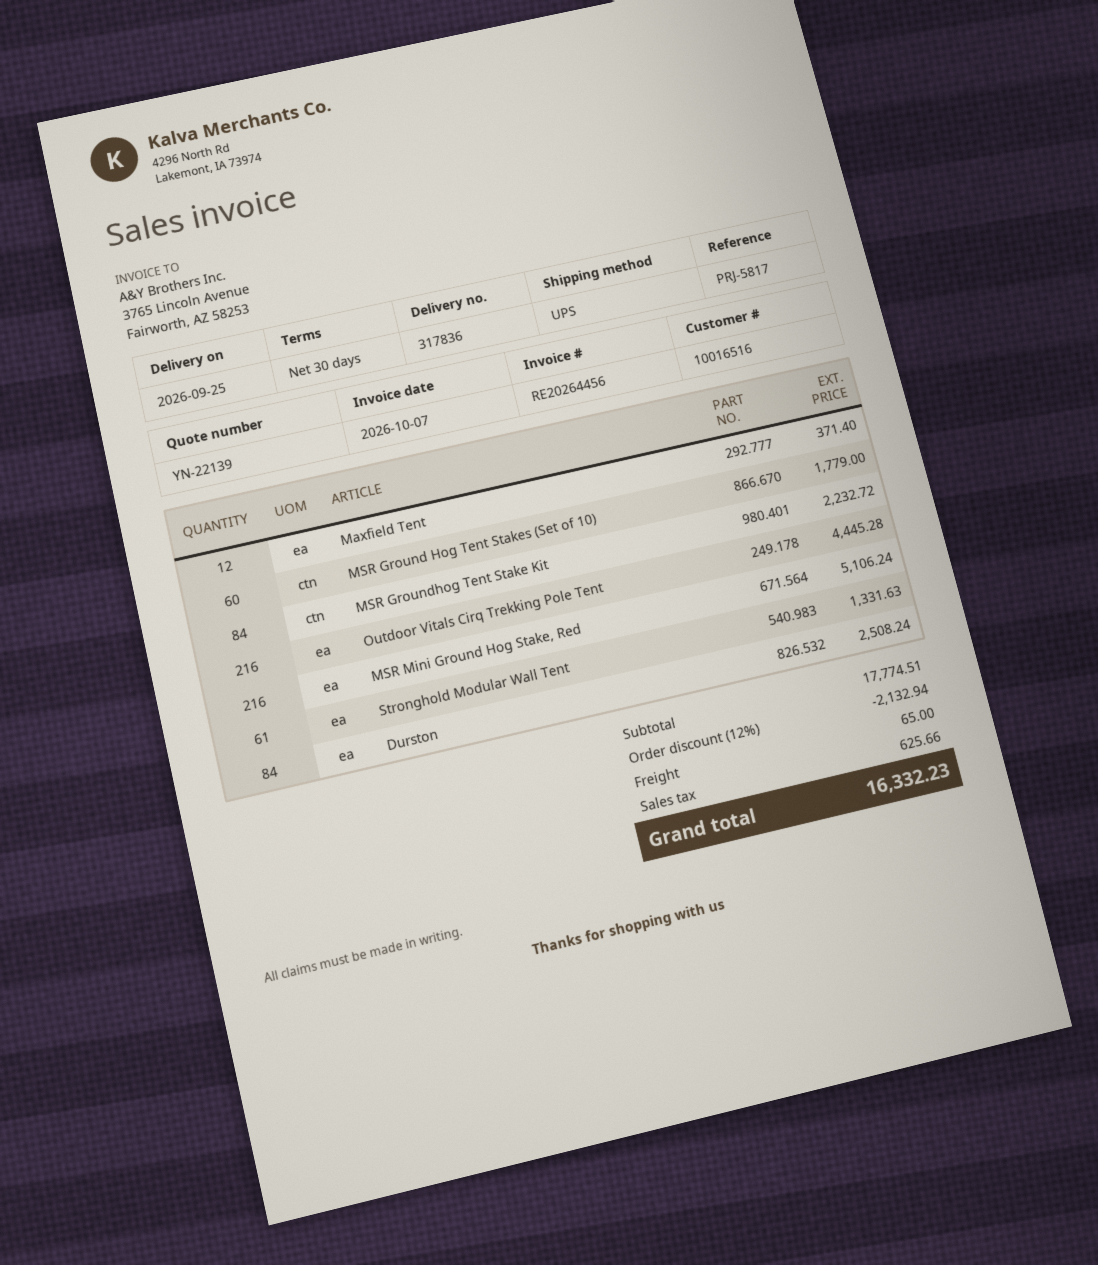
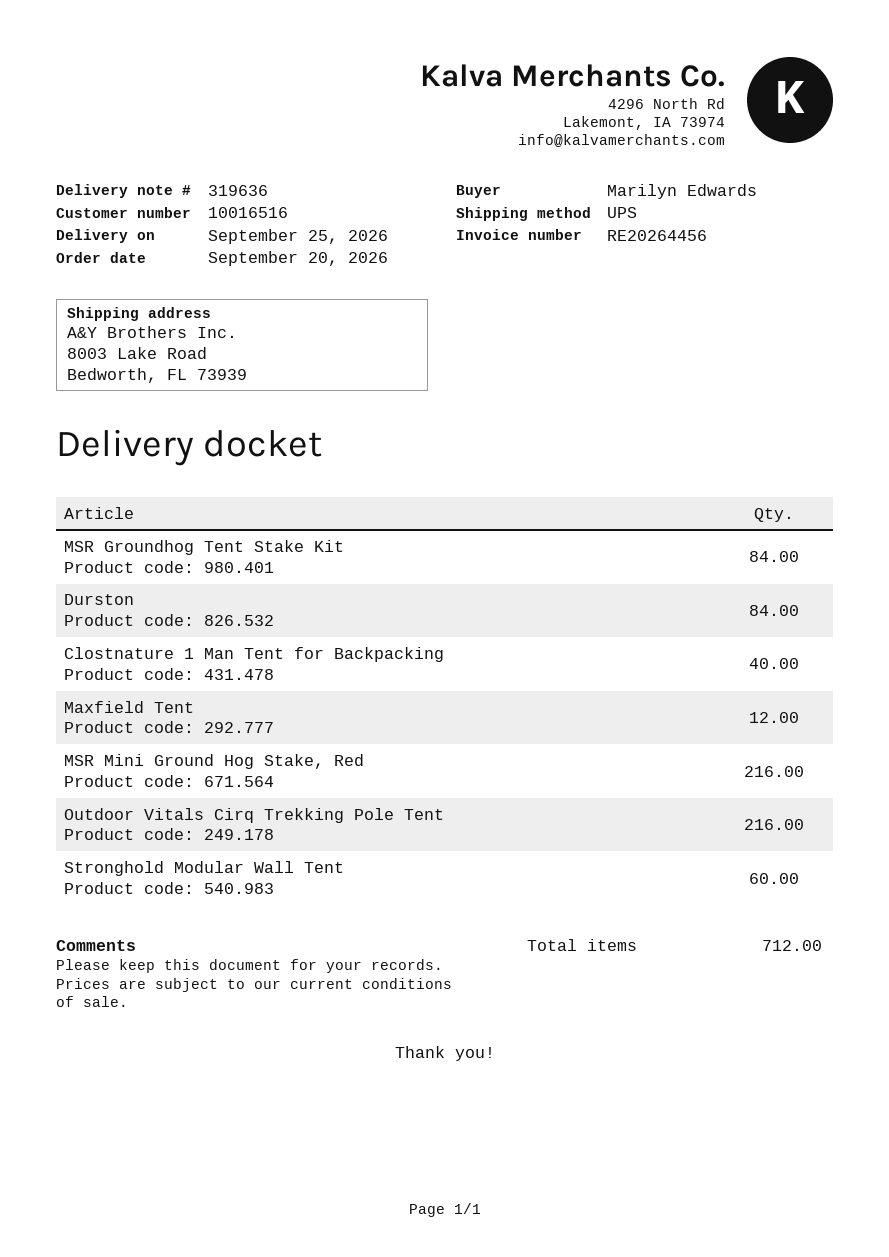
delivery note number: 317836 -> 319636
MSR Ground Hog Tent Stakes (Set of 10): 60 -> none
Stronghold Modular Wall Tent: 61 -> 60
Clostnature 1 Man Tent for Backpacking: none -> 40

